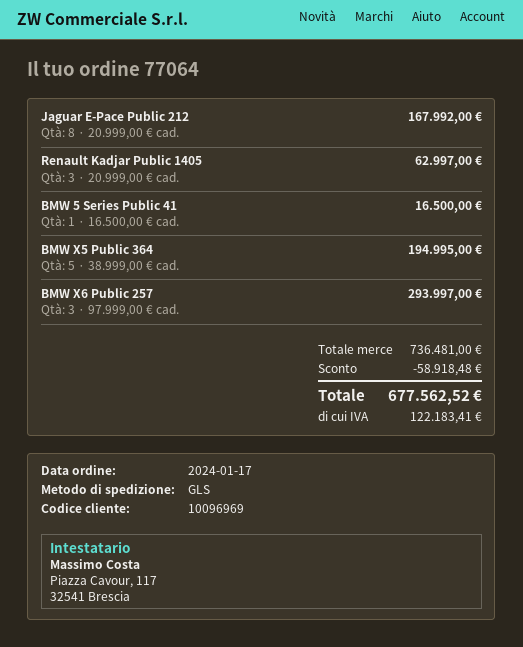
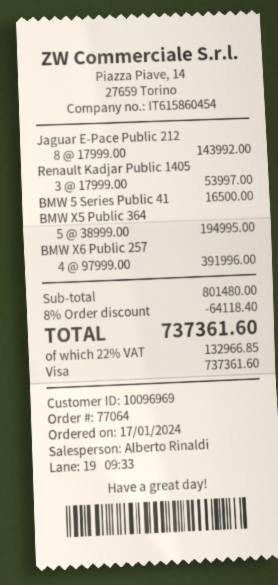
Jaguar E-Pace Public 212: 8 x 20999.00 = 167992.00 -> 8 x 17999.00 = 143992.00
Renault Kadjar Public 1405: 3 x 20999.00 = 62997.00 -> 3 x 17999.00 = 53997.00
BMW X6 Public 257: 3 x 97999.00 = 293997.00 -> 4 x 97999.00 = 391996.00
subtotal: 736481.00 -> 801480.00
discount: 58918.48 -> 64118.40
tax: 122183.41 -> 132966.85
total: 677562.52 -> 737361.60

